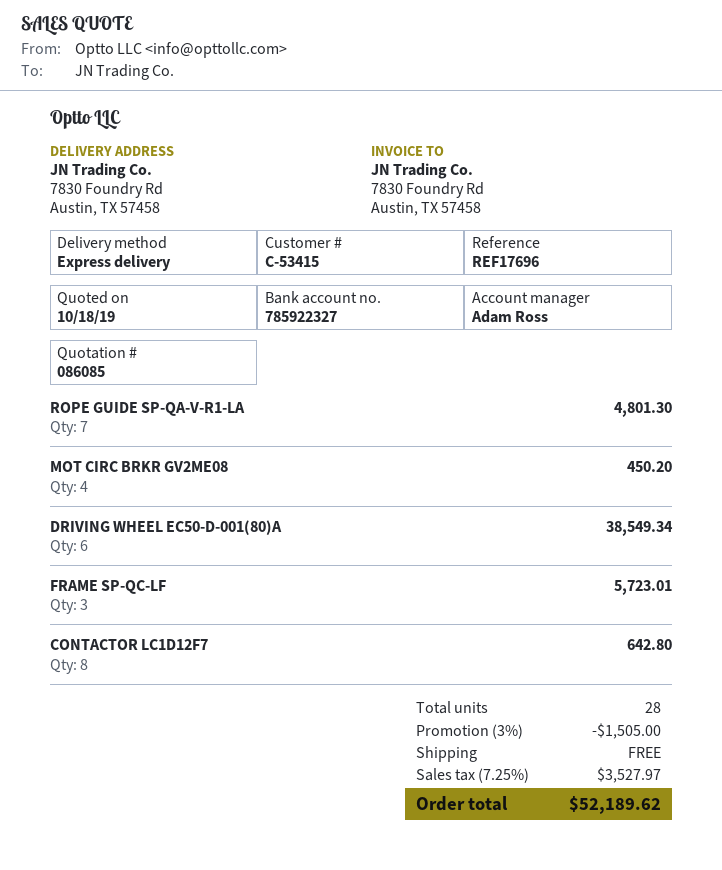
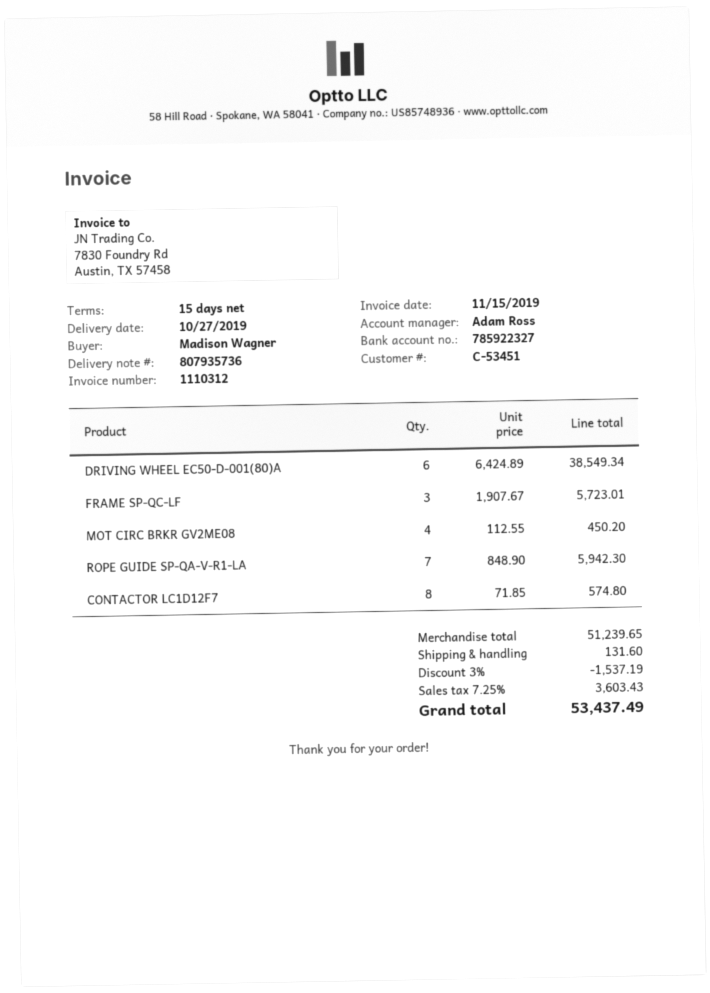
customer number: C-53415 -> C-53451
ROPE GUIDE SP-QA-V-R1-LA: 7 for 4801.30 -> 7 for 5942.30
CONTACTOR LC1D12F7: 8 for 642.80 -> 8 for 574.80
discount: 3% = 1505.00 -> 3% = 1537.19
shipping: 0.00 -> 131.60
tax: 7.25% = 3527.97 -> 7.25% = 3603.43
total: 52189.62 -> 53437.49

